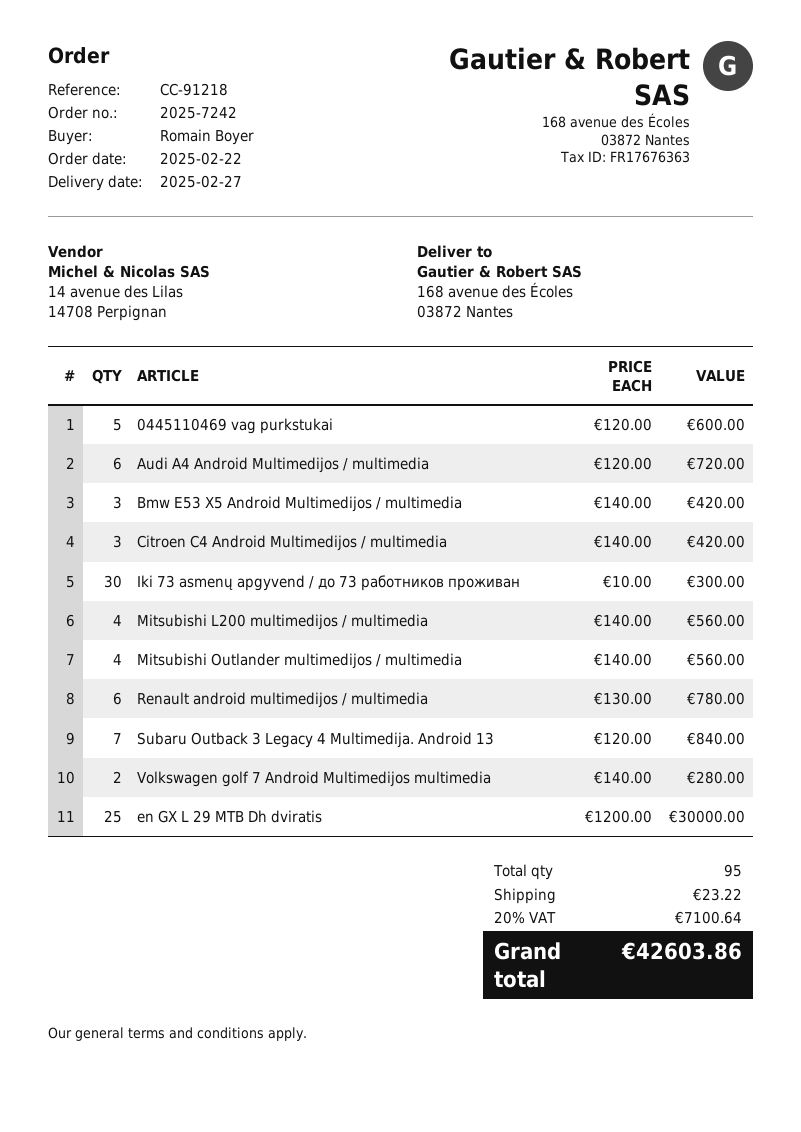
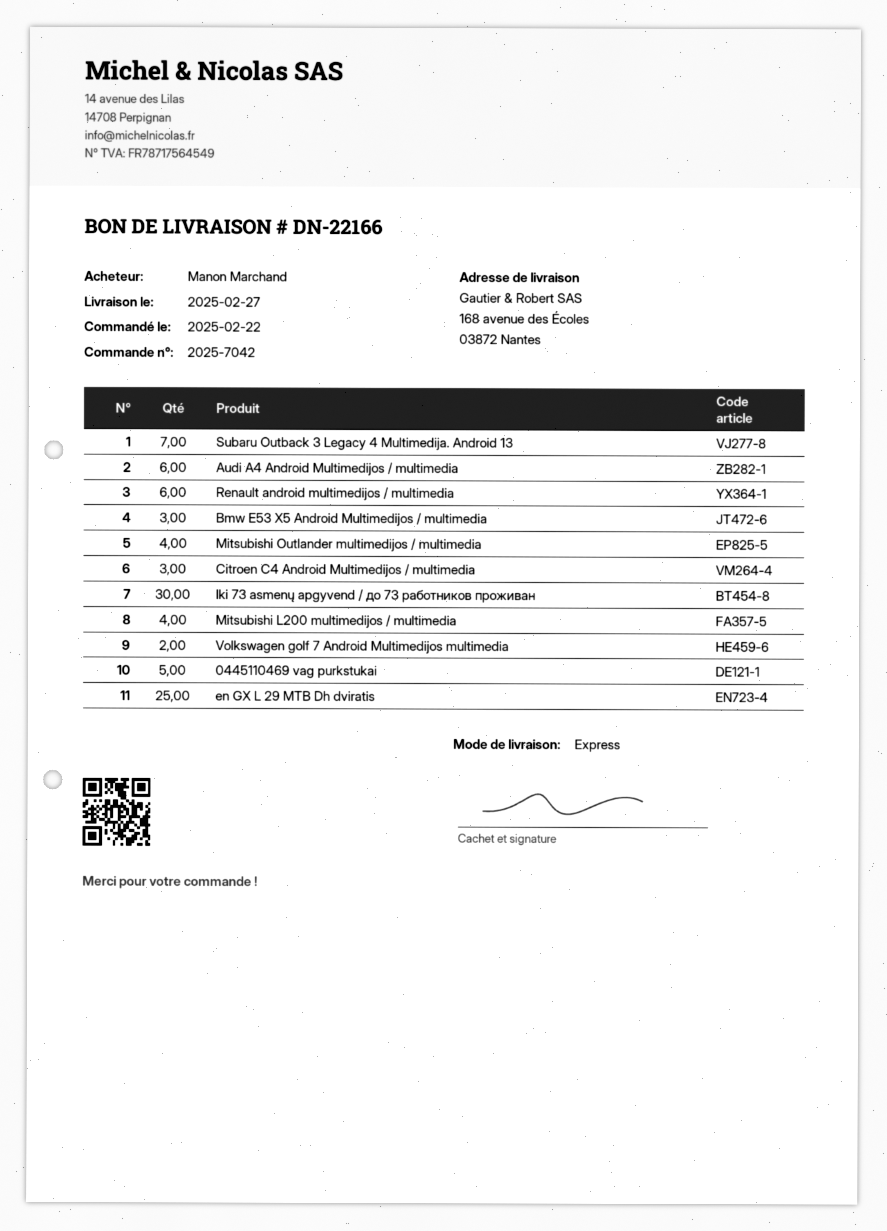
order number: 2025-7242 -> 2025-7042
ordered by: Romain Boyer -> Manon Marchand

